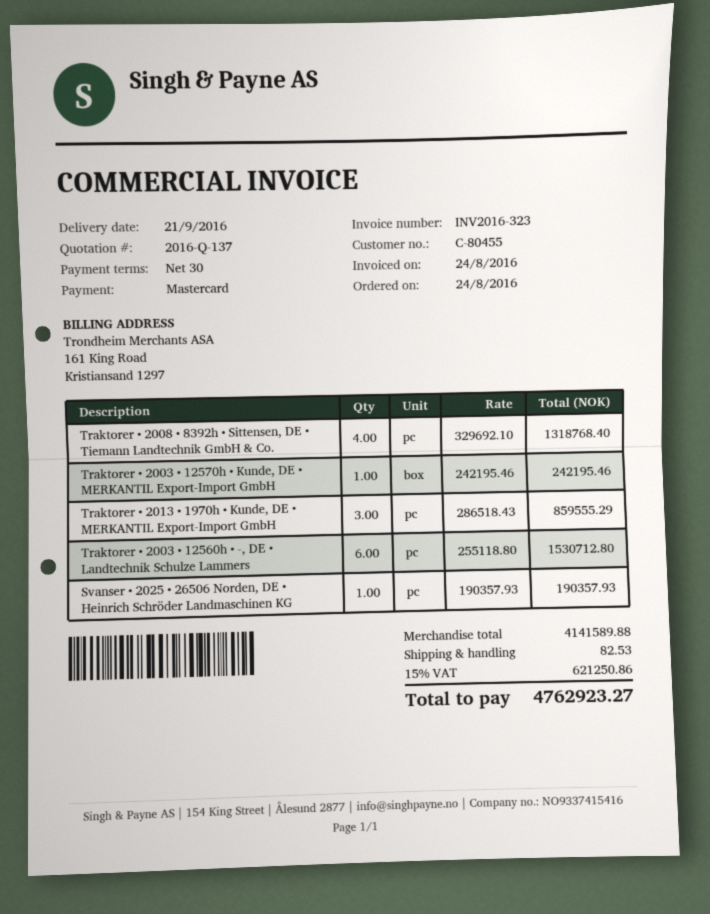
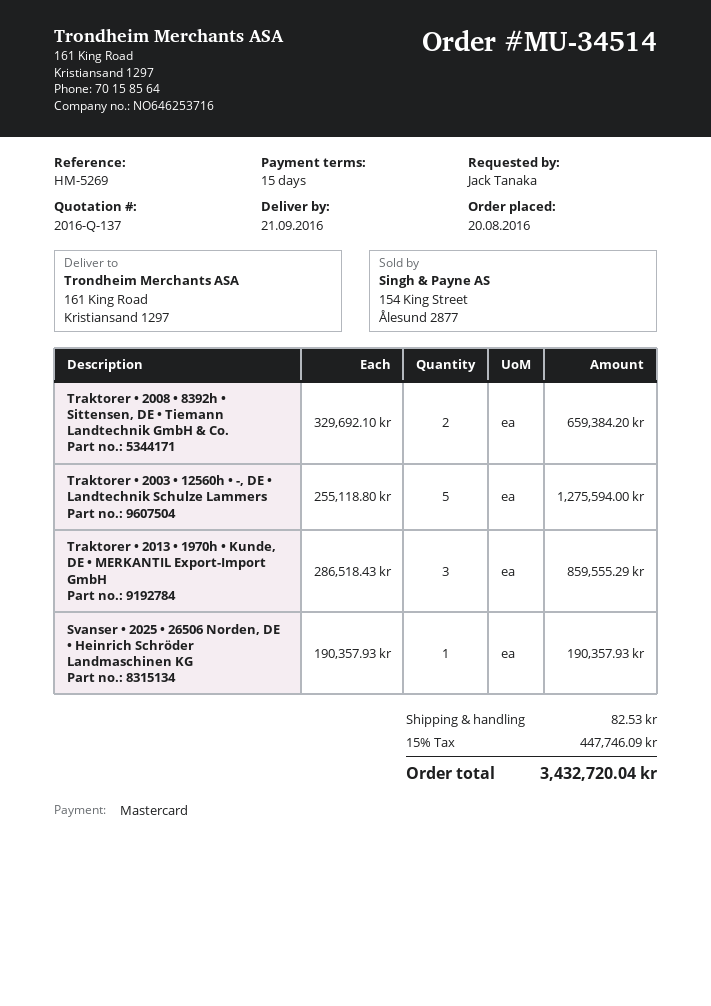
order date: 2016-08-24 -> 2016-08-20
payment terms: 30 days -> 15 days
Traktorer • 2008 • 8392h • Sittensen, DE • Tiemann Landtechnik GmbH & Co.: 4 x 329692.10 = 1318768.40 -> 2 x 329692.10 = 659384.20
Traktorer • 2003 • 12570h • Kunde, DE • MERKANTIL Export-Import GmbH: 1 x 242195.46 = 242195.46 -> none
Traktorer • 2003 • 12560h • -, DE • Landtechnik Schulze Lammers: 6 x 255118.80 = 1530712.80 -> 5 x 255118.80 = 1275594.00
tax: 15% = 621250.86 -> 15% = 447746.09
total: 4762923.27 -> 3432720.04

